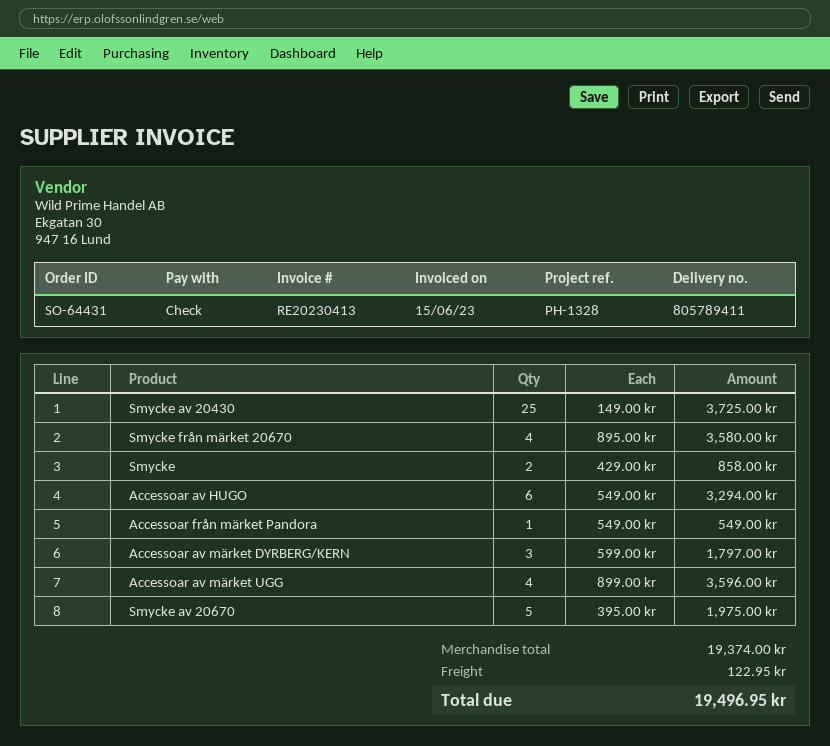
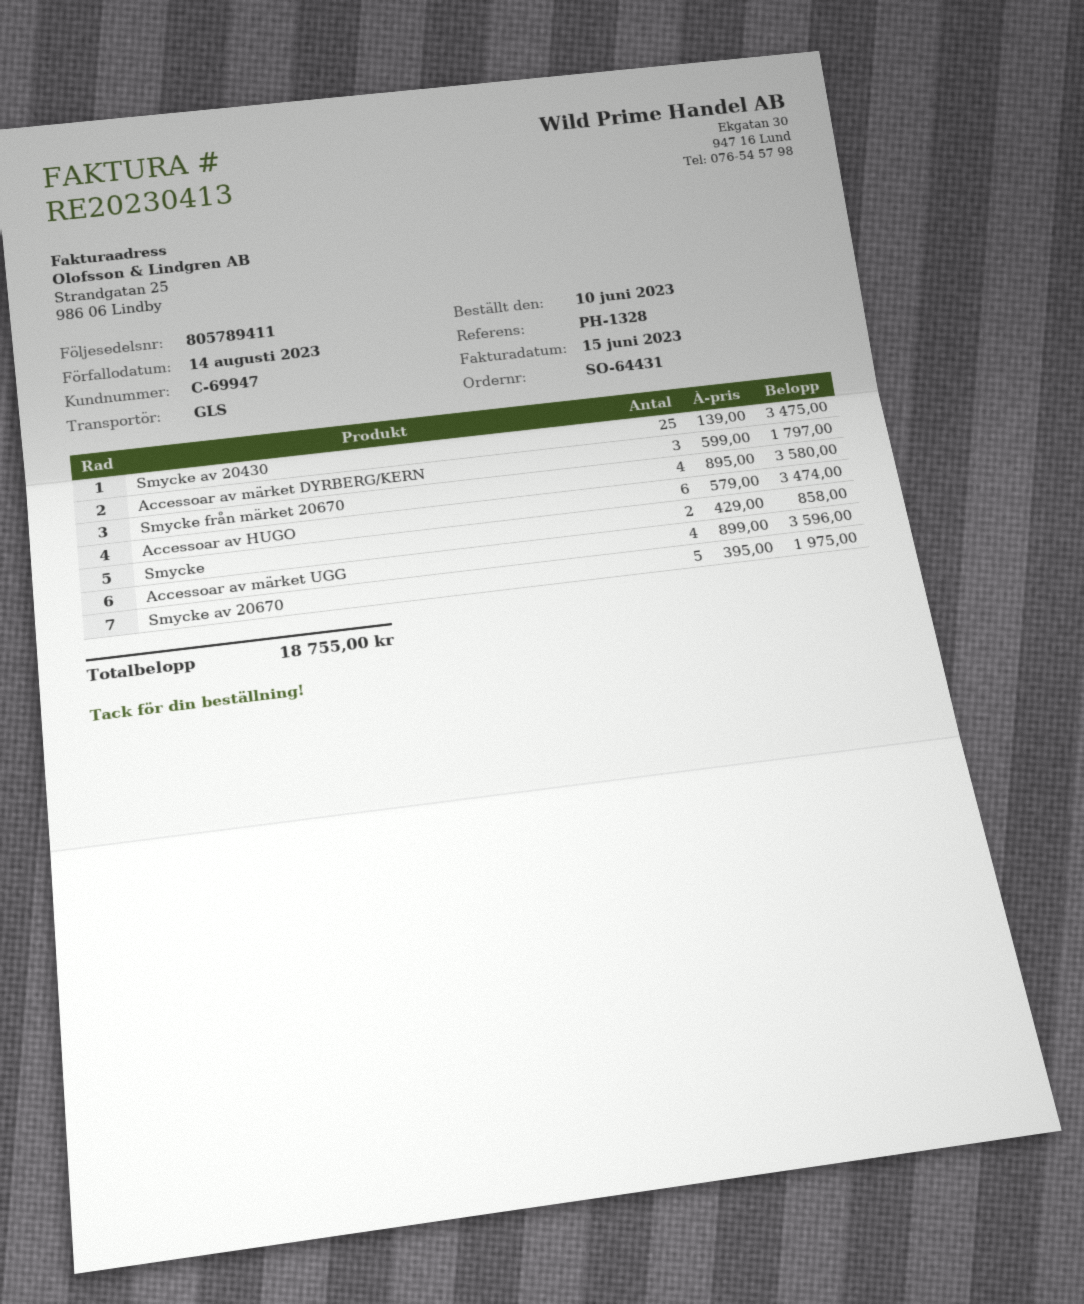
Smycke av 20430: 25 x 149.00 = 3725.00 -> 25 x 139.00 = 3475.00
Accessoar av HUGO: 6 x 549.00 = 3294.00 -> 6 x 579.00 = 3474.00
Accessoar från märket Pandora: 1 x 549.00 = 549.00 -> none
shipping: 122.95 -> none
total: 19496.95 -> 18755.00

